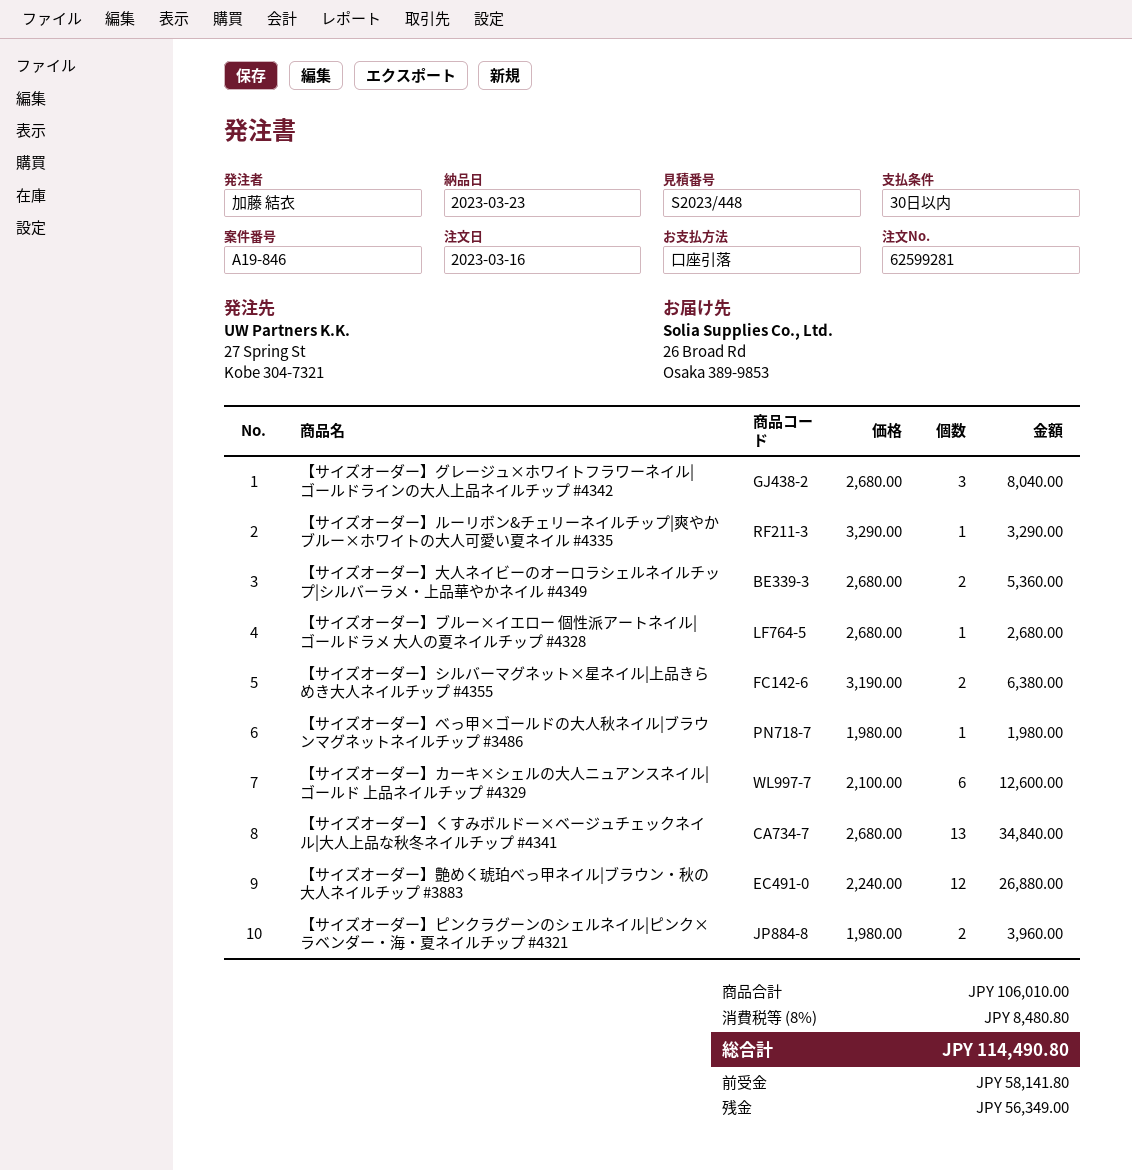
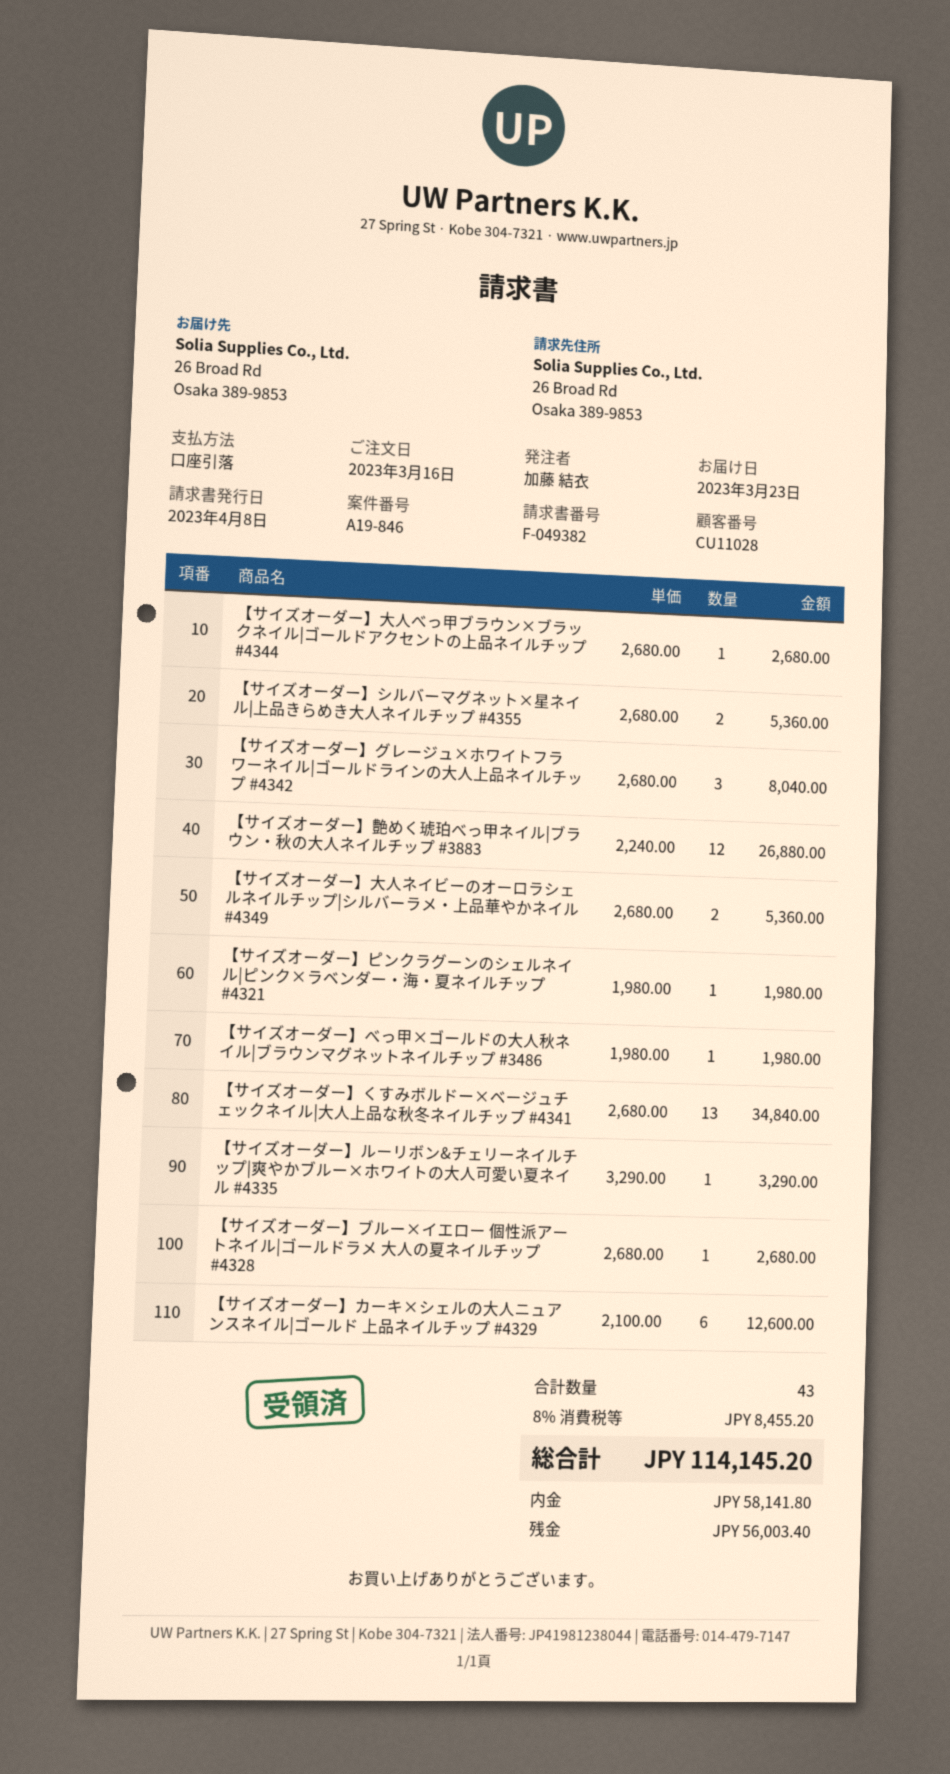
【サイズオーダー】シルバーマグネット×星ネイル|上品きらめき大人ネイルチップ #4355: 2 x 3190.00 = 6380.00 -> 2 x 2680.00 = 5360.00
【サイズオーダー】ピンクラグーンのシェルネイル|ピンク×ラベンダー・海・夏ネイルチップ #4321: 2 x 1980.00 = 3960.00 -> 1 x 1980.00 = 1980.00
【サイズオーダー】大人べっ甲ブラウン×ブラックネイル|ゴールドアクセントの上品ネイルチップ #4344: none -> 1 x 2680.00 = 2680.00
tax: 8% = 8480.80 -> 8% = 8455.20
total: 114490.80 -> 114145.20
balance: 56349.00 -> 56003.40

